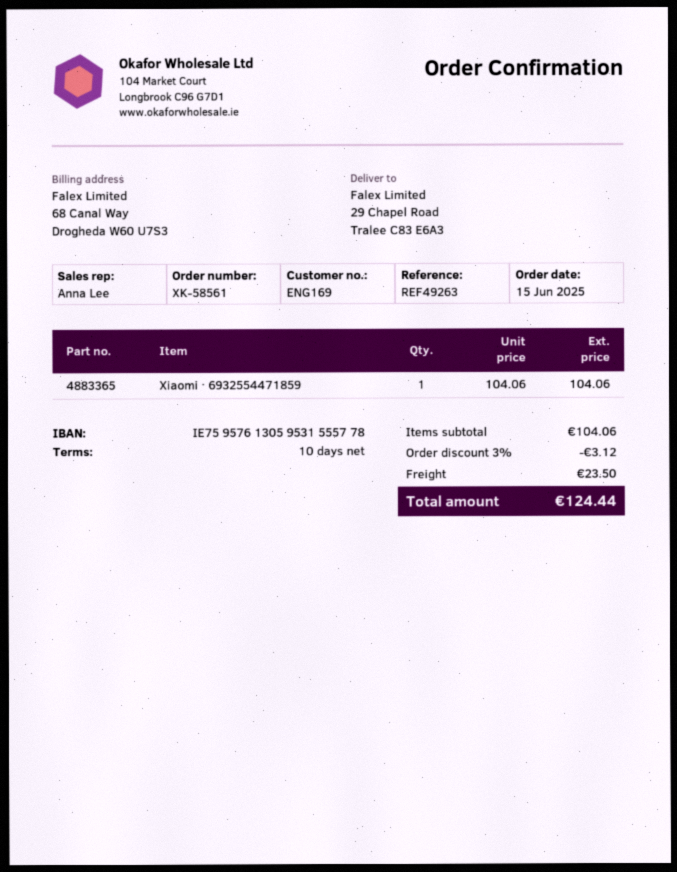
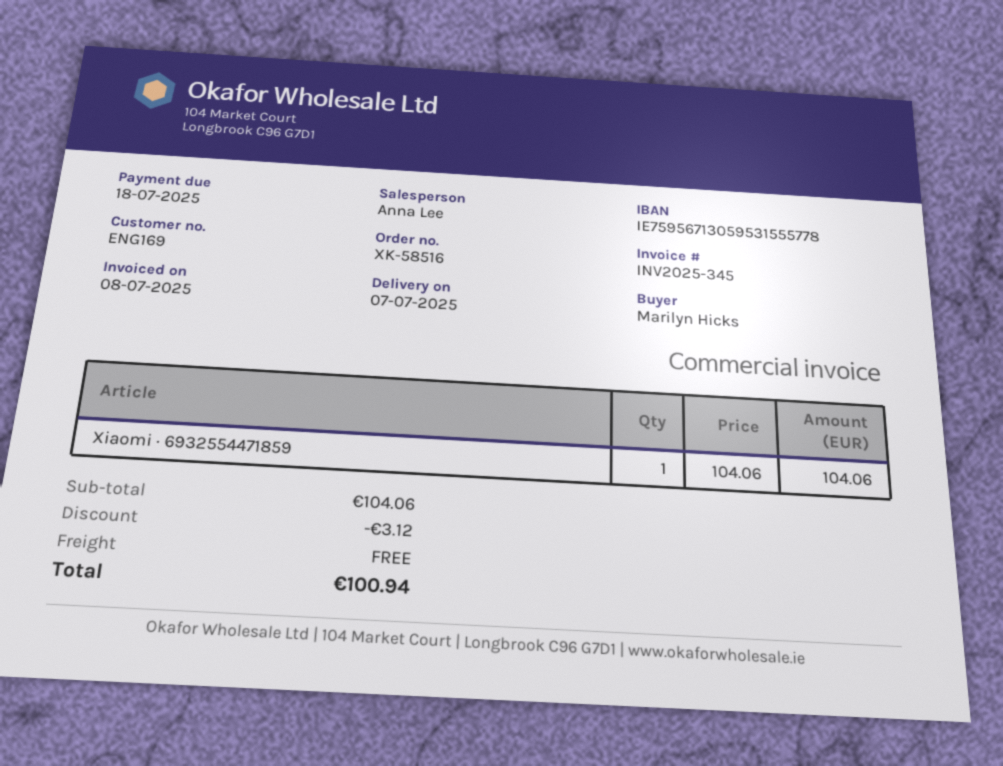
order number: XK-58561 -> XK-58516
bank account: IE75957613059531555778 -> IE75956713059531555778
shipping: 23.50 -> 0.00
total: 124.44 -> 100.94

